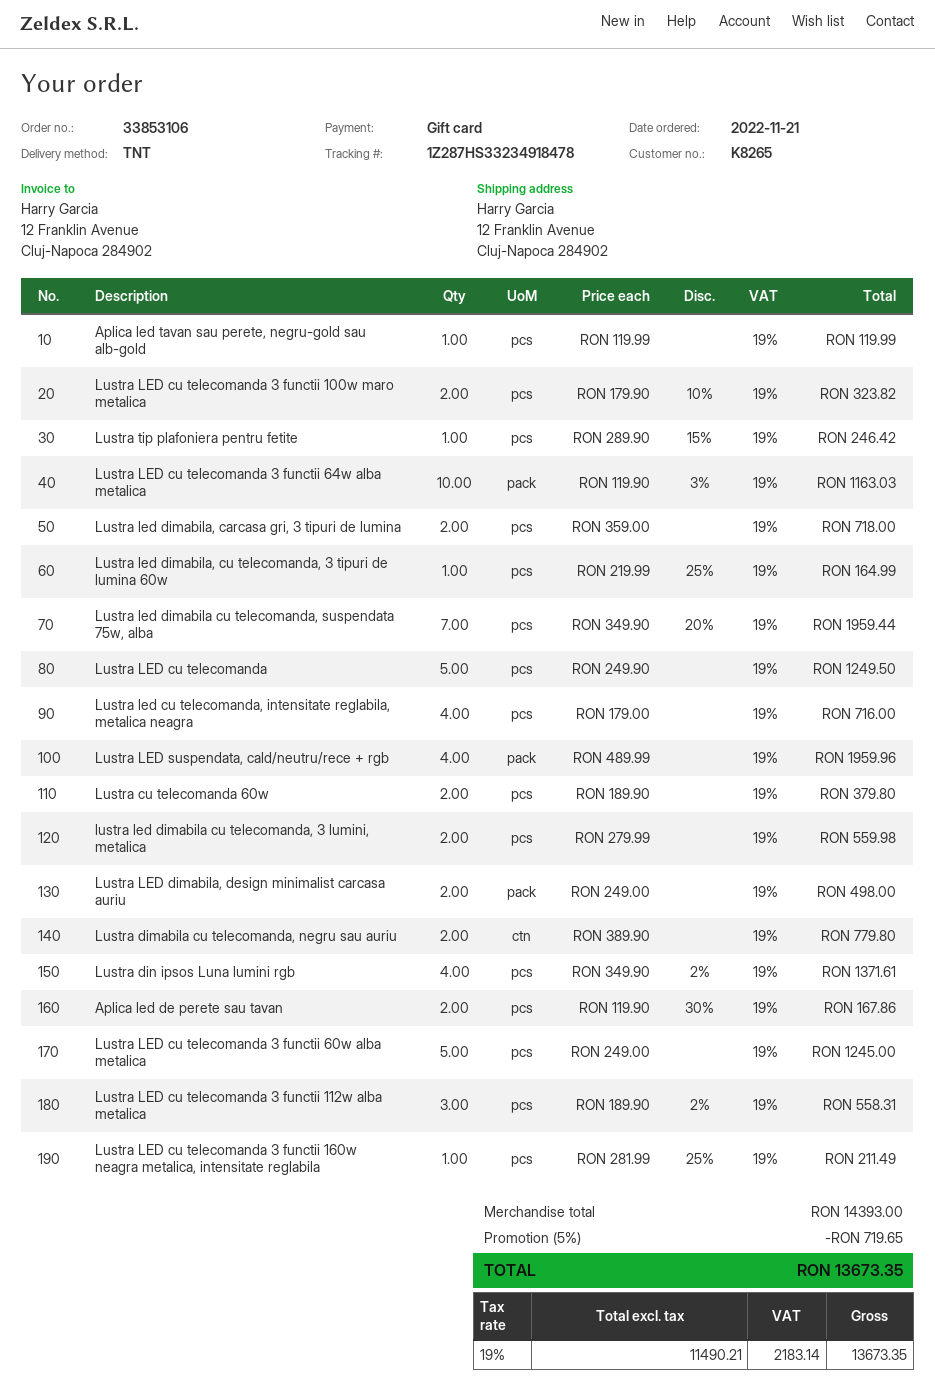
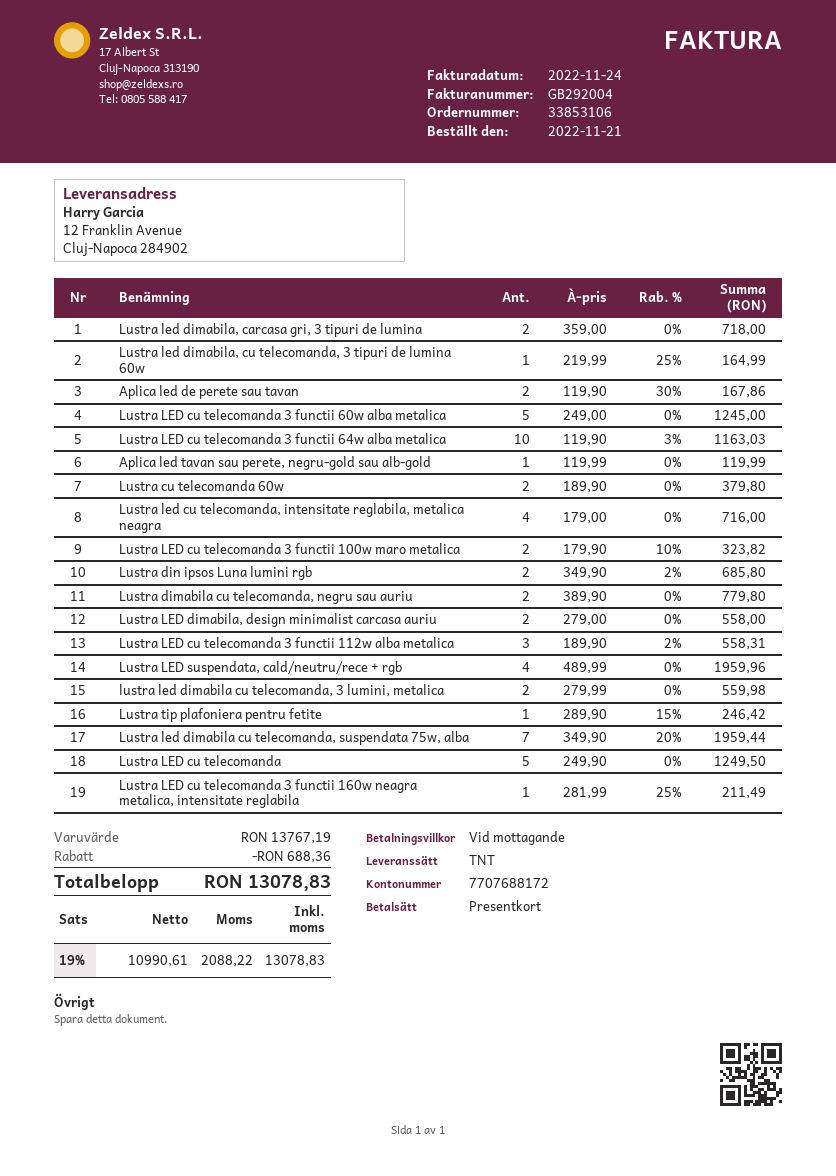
Lustra LED dimabila, design minimalist carcasa auriu: 2 x 249.00 = 498.00 -> 2 x 279.00 = 558.00
Lustra din ipsos Luna lumini rgb: 4 x 349.90 - 2% = 1371.61 -> 2 x 349.90 - 2% = 685.80
subtotal: 14393.00 -> 13767.19
discount: 719.65 -> 688.36
net: 11490.21 -> 10990.61
tax: 19% = 2183.14 -> 19% = 2088.22
total: 13673.35 -> 13078.83

